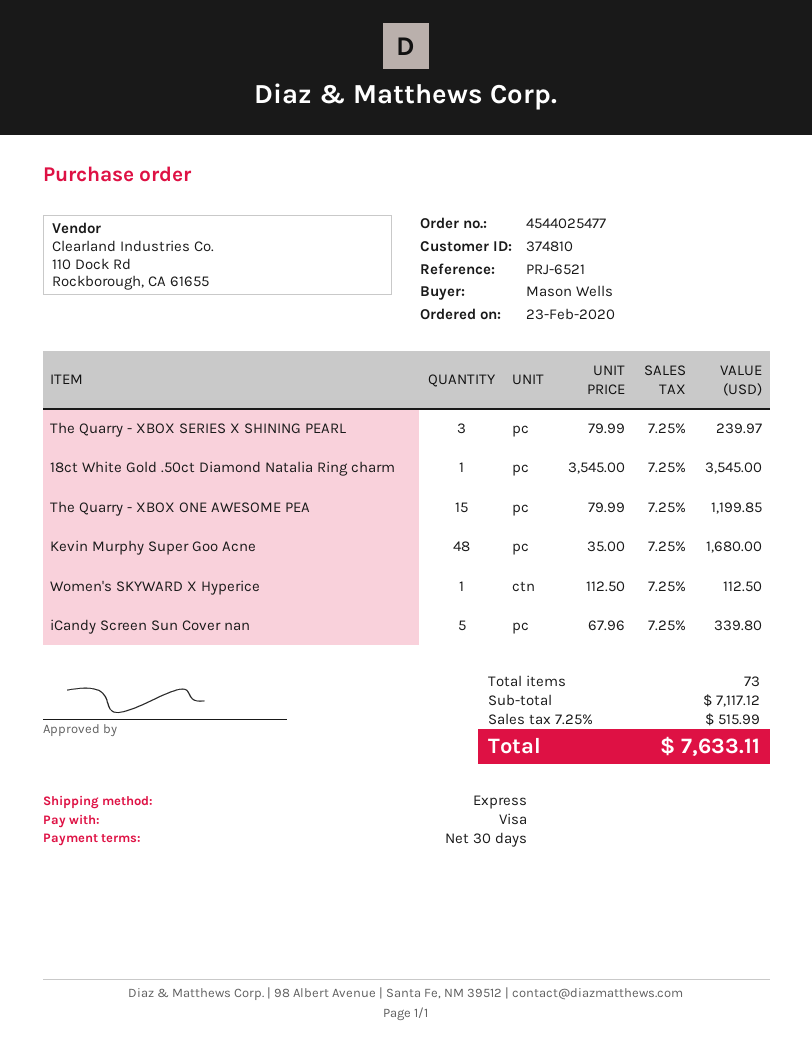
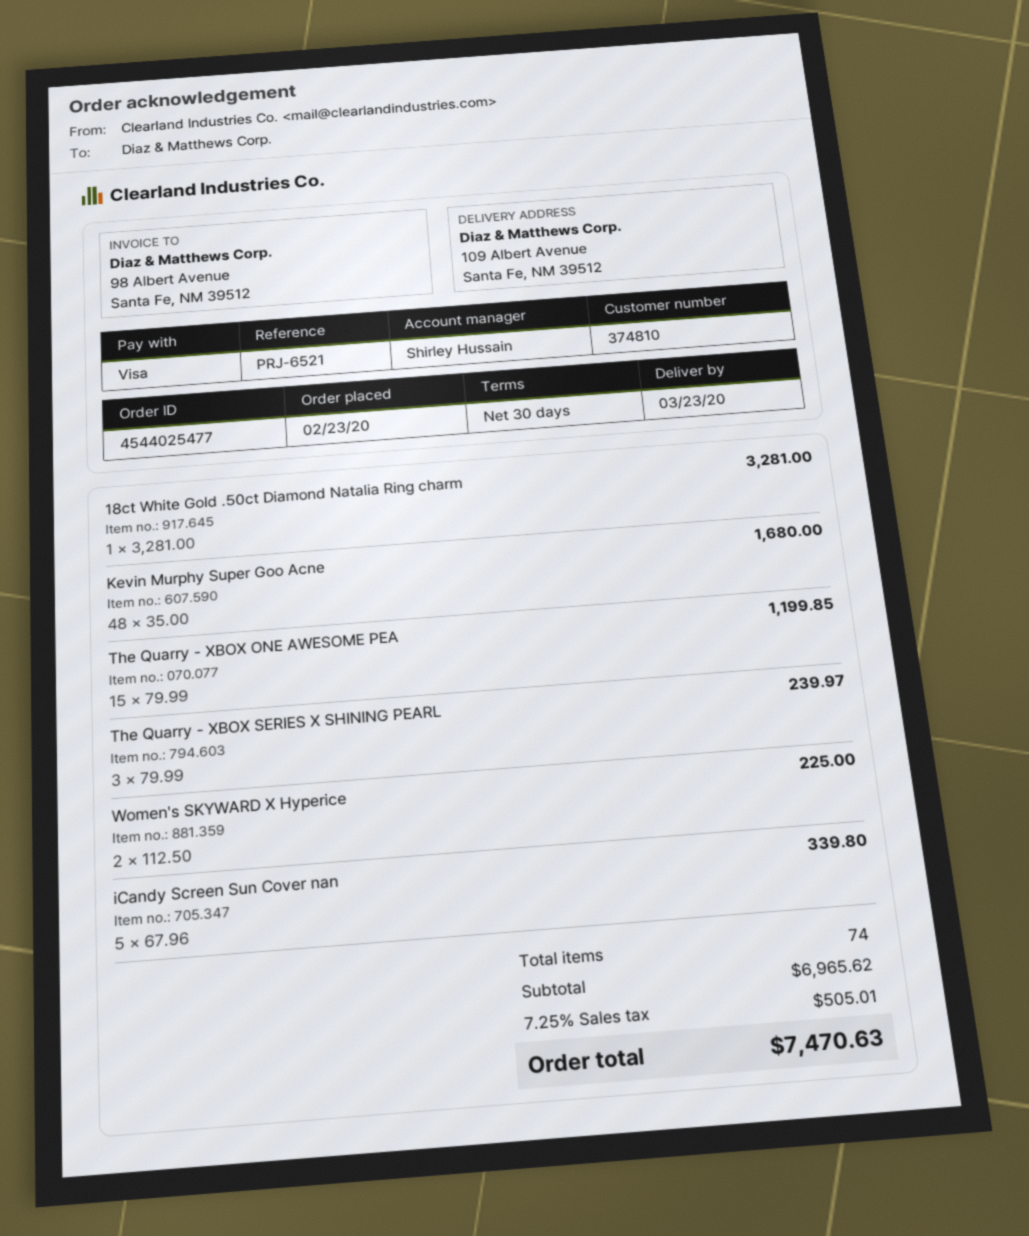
18ct White Gold .50ct Diamond Natalia Ring charm: 1 x 3545.00 = 3545.00 -> 1 x 3281.00 = 3281.00
Women's SKYWARD X Hyperice: 1 x 112.50 = 112.50 -> 2 x 112.50 = 225.00
total quantity: 73 -> 74
subtotal: 7117.12 -> 6965.62
tax: 7.25% = 515.99 -> 7.25% = 505.01
total: 7633.11 -> 7470.63

